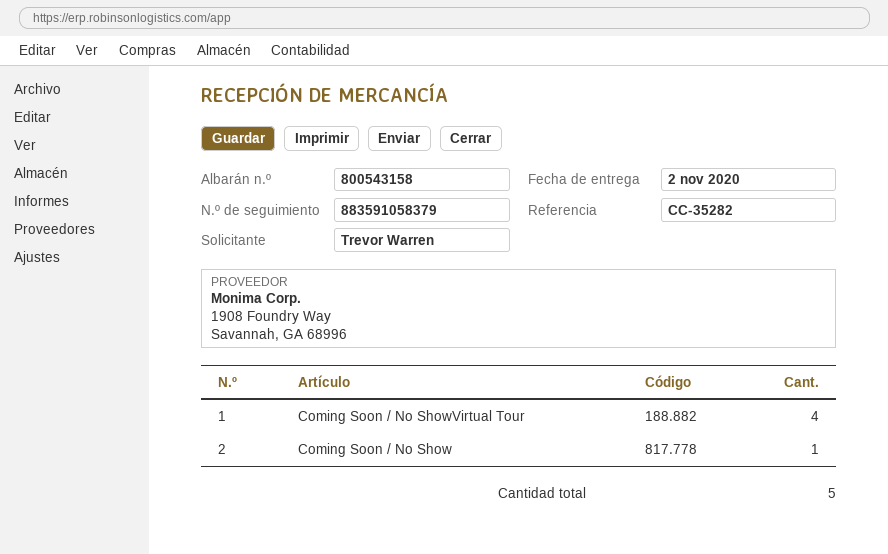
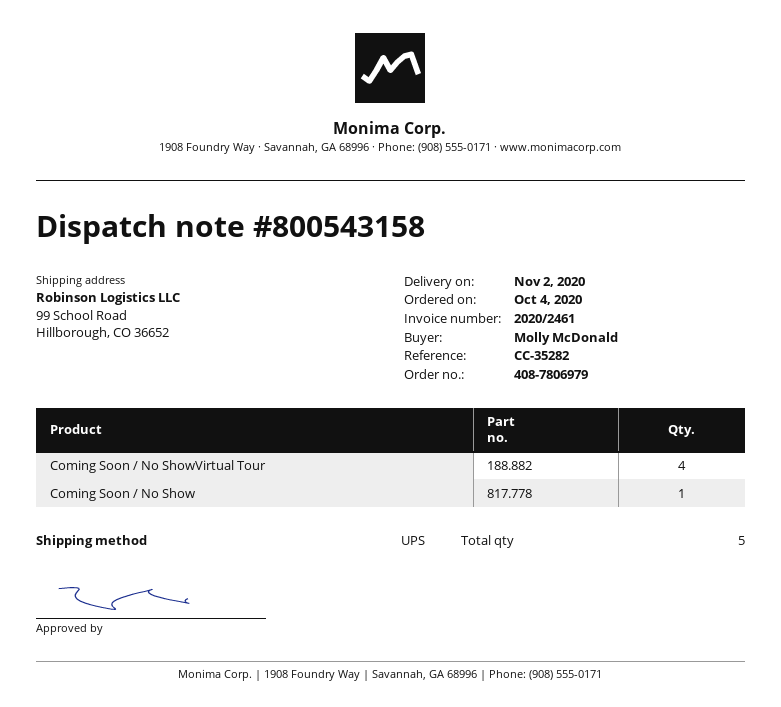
ordered by: Trevor Warren -> Molly McDonald

